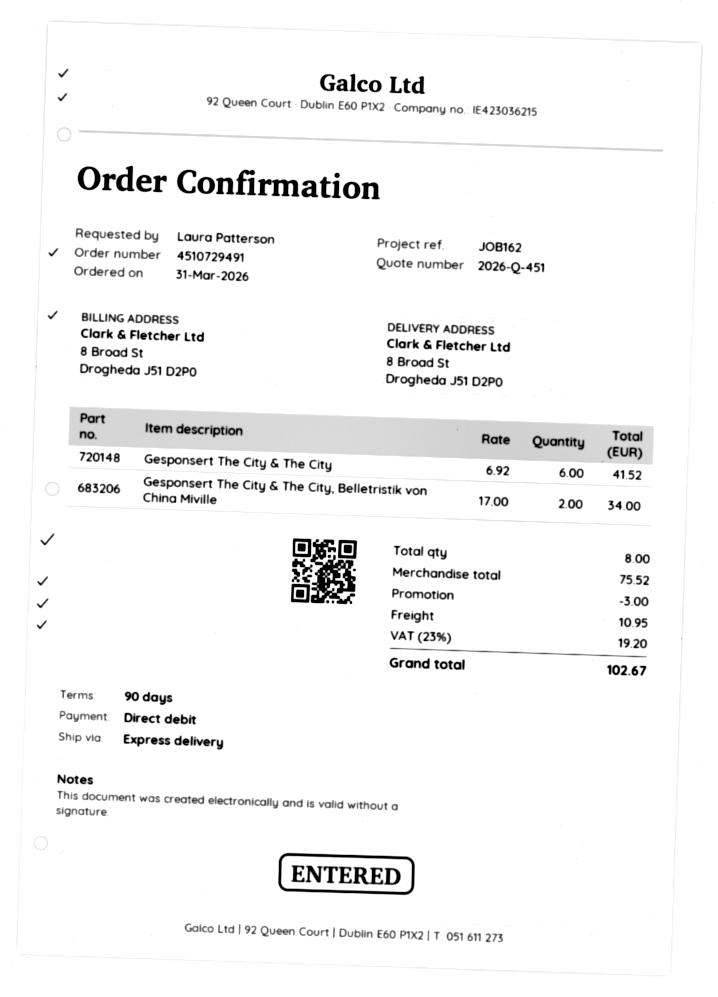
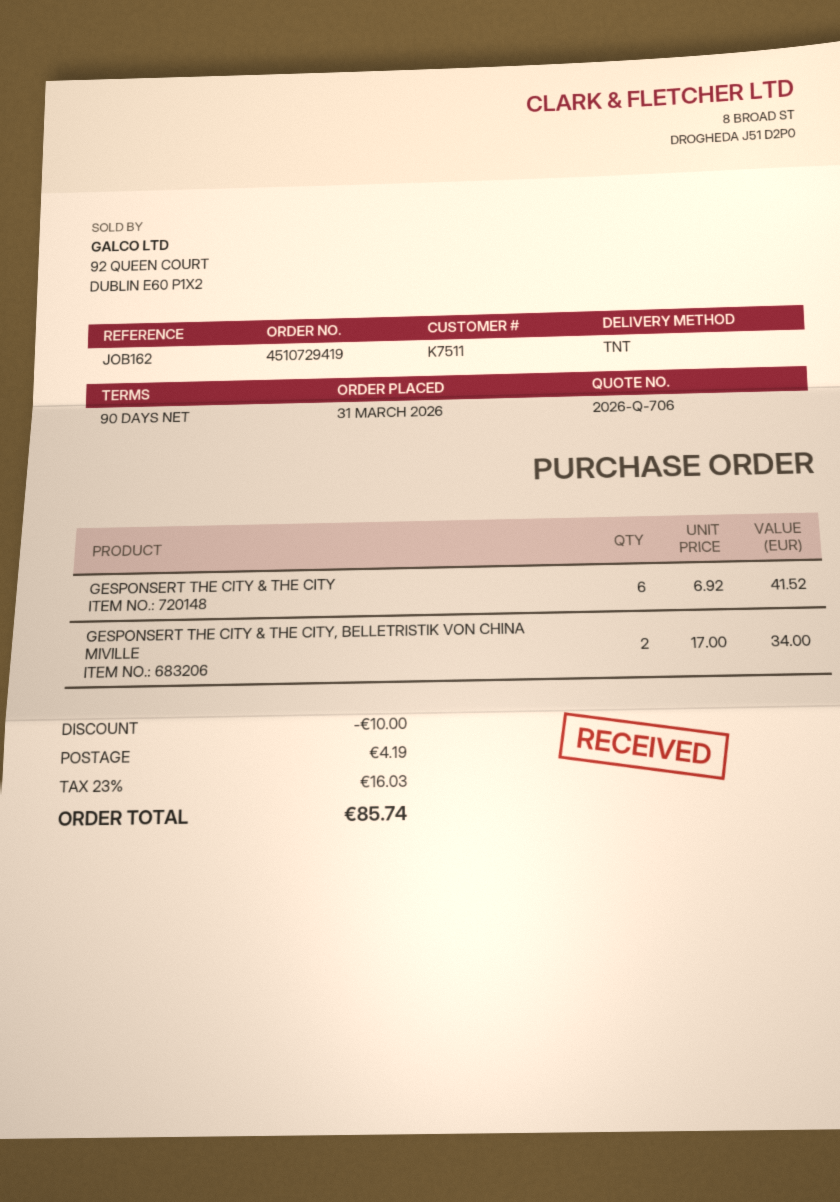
quote number: 2026-Q-451 -> 2026-Q-706
order number: 4510729491 -> 4510729419
shipping method: express -> TNT
discount: 3.00 -> 10.00
shipping: 10.95 -> 4.19
tax: 23% = 19.20 -> 23% = 16.03
total: 102.67 -> 85.74

